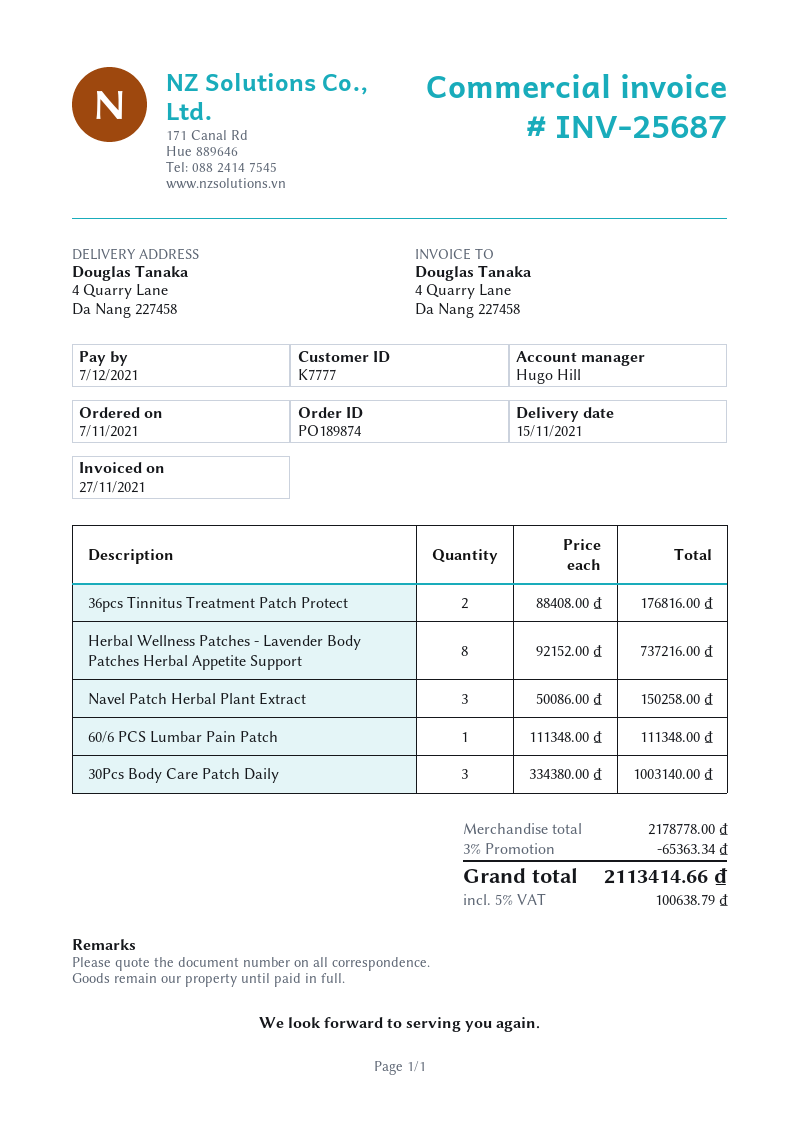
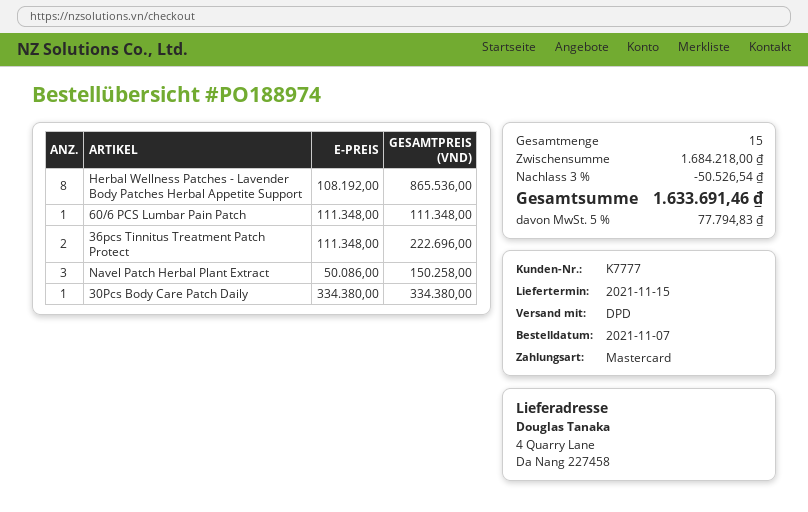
order number: PO189874 -> PO188974
36pcs Tinnitus Treatment Patch Protect: 2 x 88408.00 = 176816.00 -> 2 x 111348.00 = 222696.00
Herbal Wellness Patches - Lavender Body Patches Herbal Appetite Support: 8 x 92152.00 = 737216.00 -> 8 x 108192.00 = 865536.00
30Pcs Body Care Patch Daily: 3 x 334380.00 = 1003140.00 -> 1 x 334380.00 = 334380.00
subtotal: 2178778.00 -> 1684218.00
discount: 3% = 65363.34 -> 3% = 50526.54
tax: 5% = 100638.79 -> 5% = 77794.83
total: 2113414.66 -> 1633691.46

